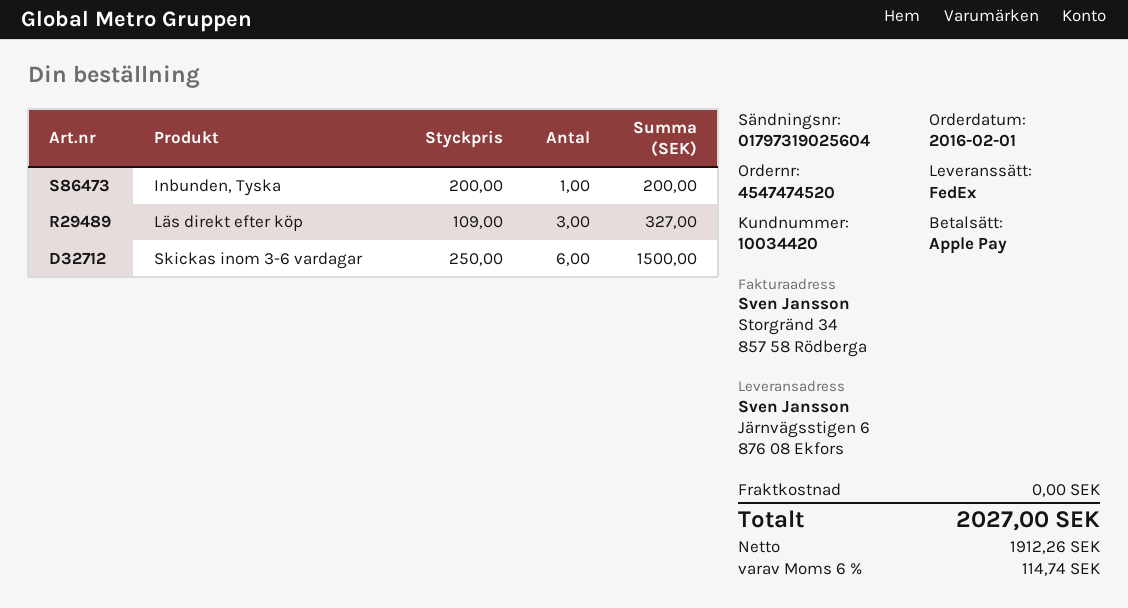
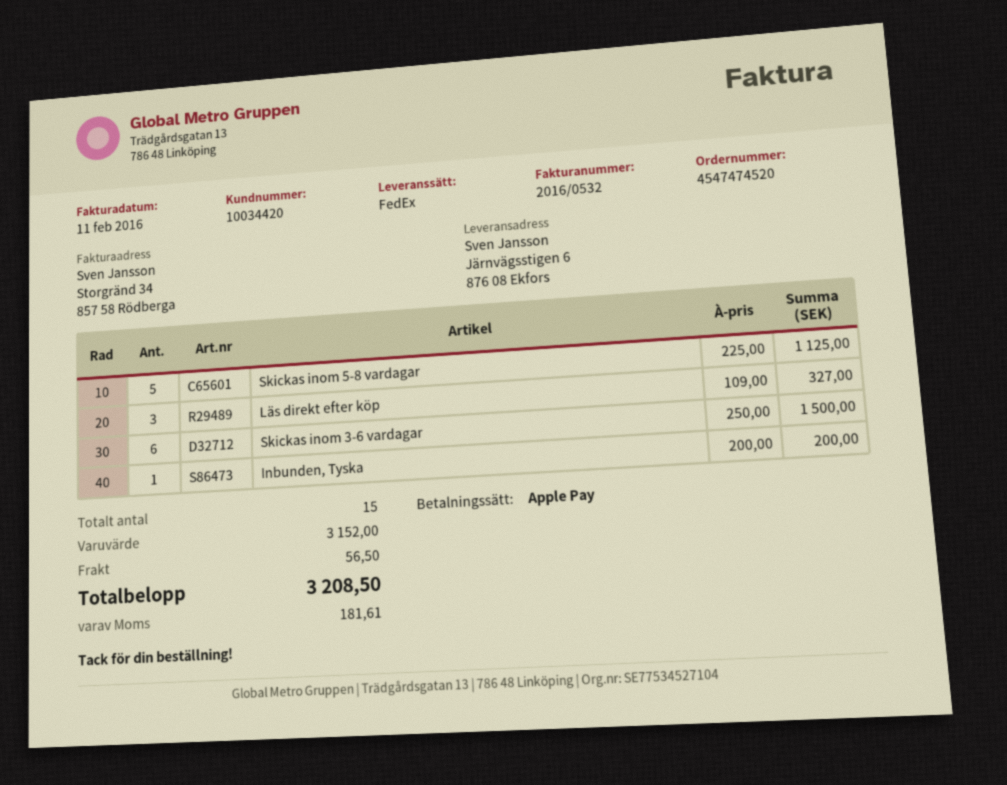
Skickas inom 5-8 vardagar: none -> 5 x 225.00 = 1125.00
shipping: 0.00 -> 56.50
tax: 114.74 -> 181.61
total: 2027.00 -> 3208.50

